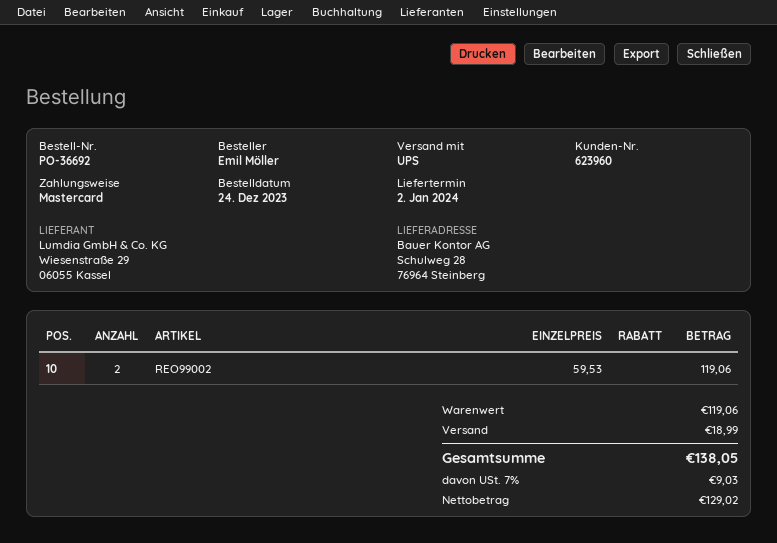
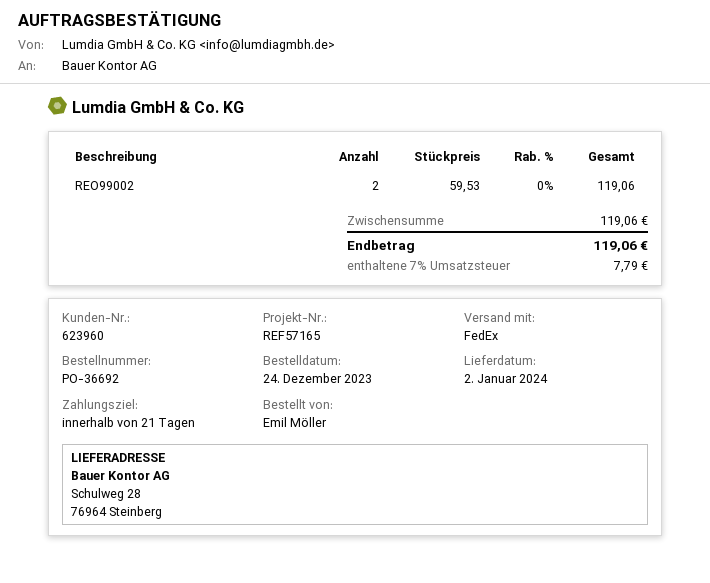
shipping method: UPS -> FedEx
shipping: 18.99 -> none
tax: 7% = 9.03 -> 7% = 7.79
total: 138.05 -> 119.06

